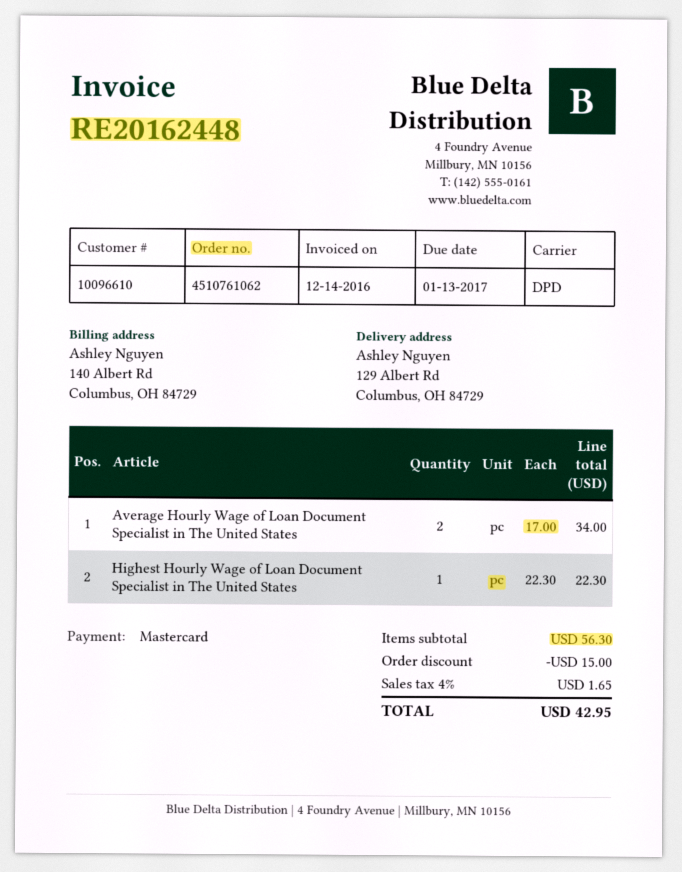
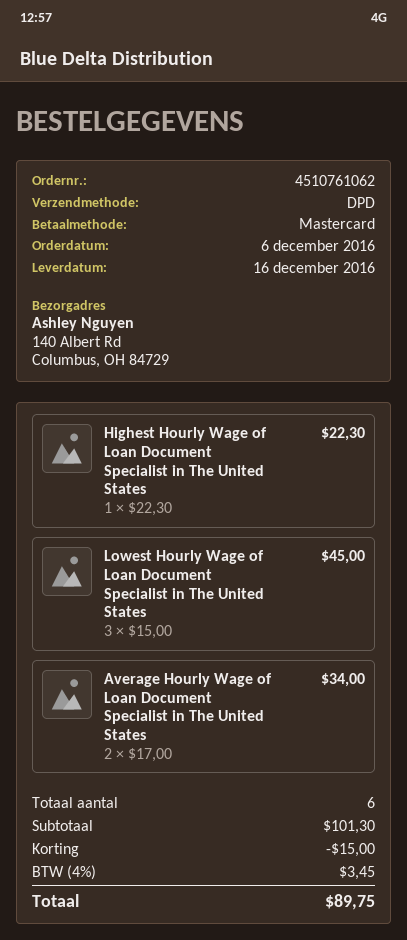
ship to: 129 Albert Rd, Columbus, OH 84729 -> 140 Albert Rd, Columbus, OH 84729
Lowest Hourly Wage of Loan Document Specialist in The United States: none -> 3 x 15.00 = 45.00
subtotal: 56.30 -> 101.30
tax: 4% = 1.65 -> 4% = 3.45
total: 42.95 -> 89.75

